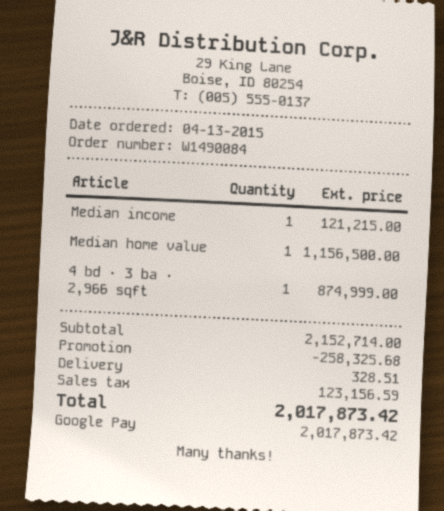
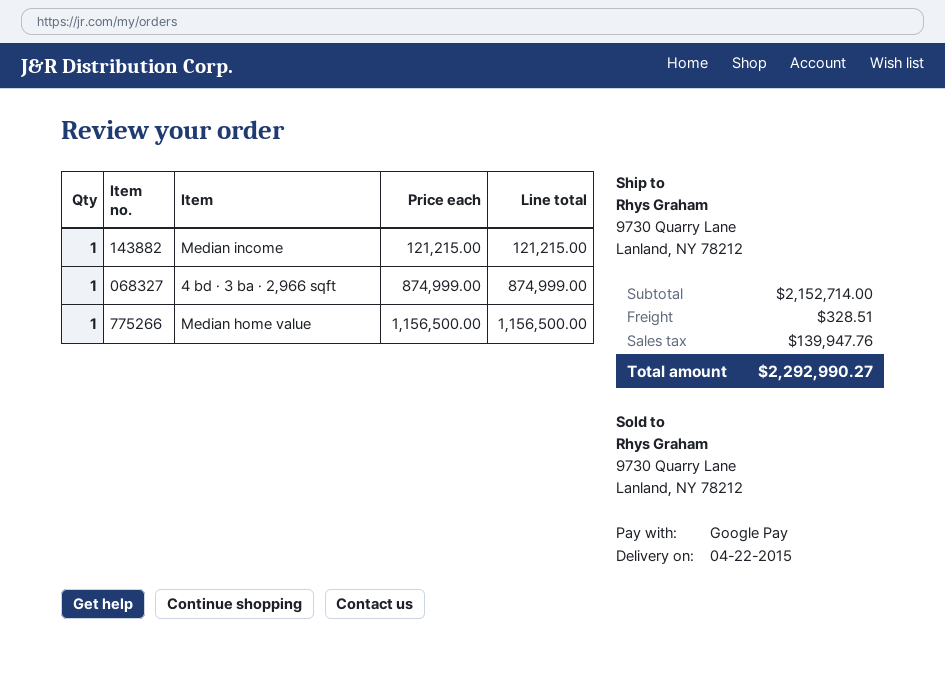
discount: 258325.68 -> none
tax: 123156.59 -> 139947.76
total: 2017873.42 -> 2292990.27

